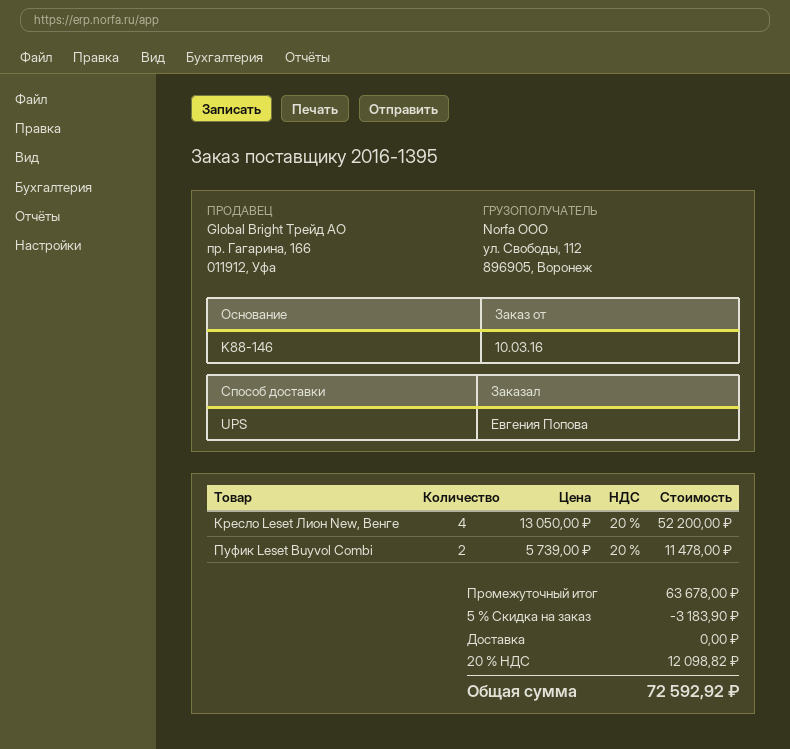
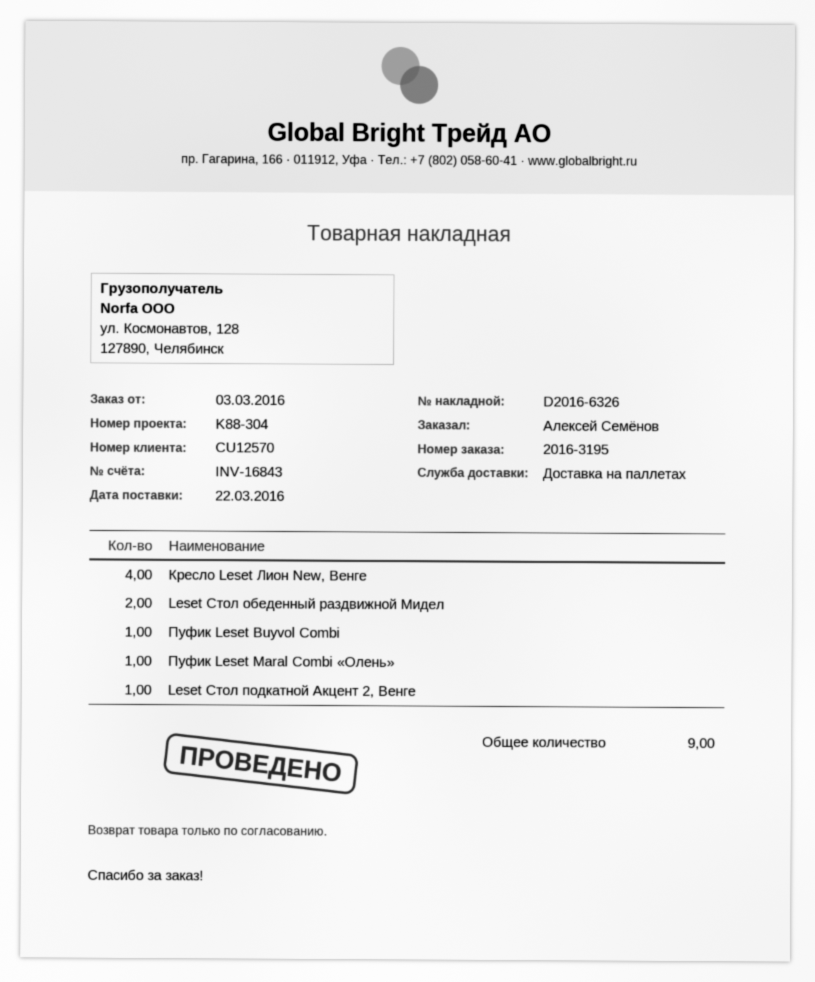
order number: 2016-1395 -> 2016-3195
order date: 2016-03-10 -> 2016-03-03
reference: K88-146 -> K88-304
ordered by: Евгения Попова -> Алексей Семёнов
shipping method: UPS -> pallet freight
ship to: ул. Свободы, 112, 896905, Воронеж -> ул. Космонавтов, 128, 127890, Челябинск
Пуфик Leset Buyvol Combi: 2 -> 1
Leset Стол обеденный раздвижной Мидел: none -> 2
Пуфик Leset Maral Combi «Олень»: none -> 1
Leset Стол подкатной Акцент 2, Венге: none -> 1

